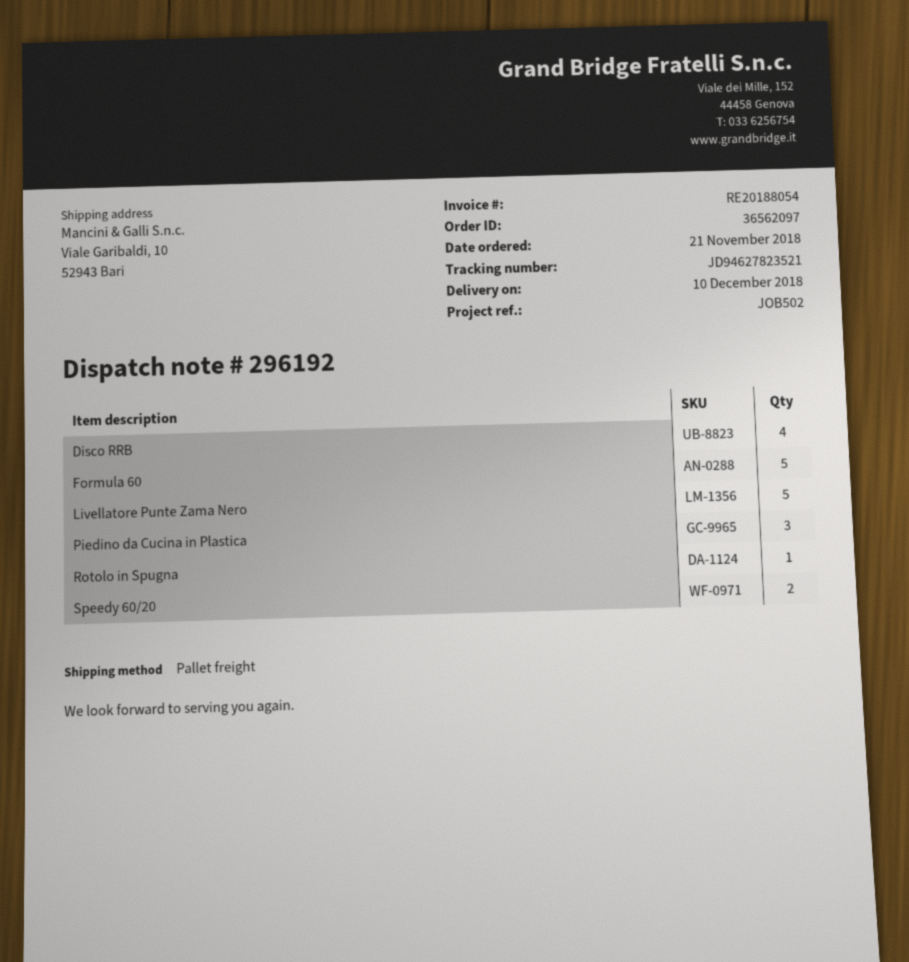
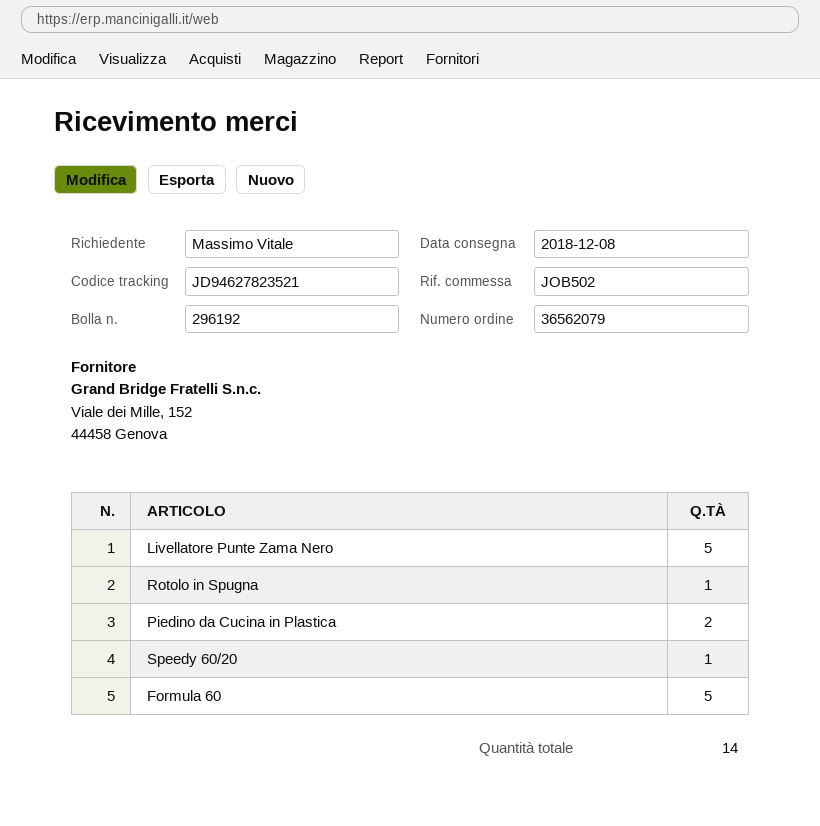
order number: 36562097 -> 36562079
delivery date: 2018-12-10 -> 2018-12-08
Disco RRB: 4 -> none
Piedino da Cucina in Plastica: 3 -> 2
Speedy 60/20: 2 -> 1

